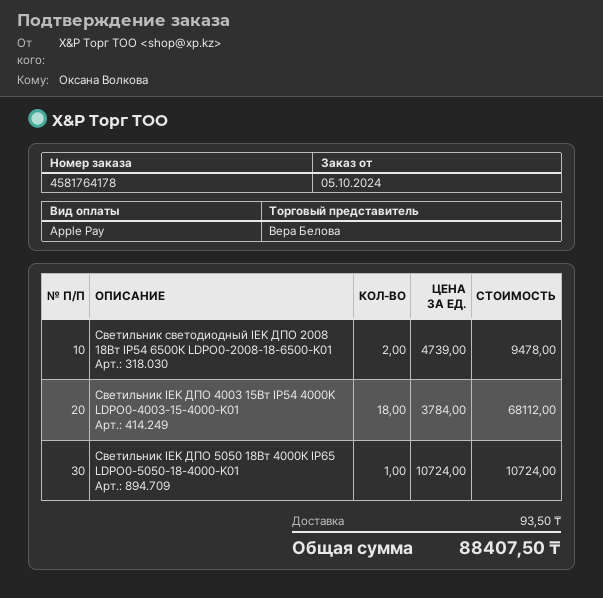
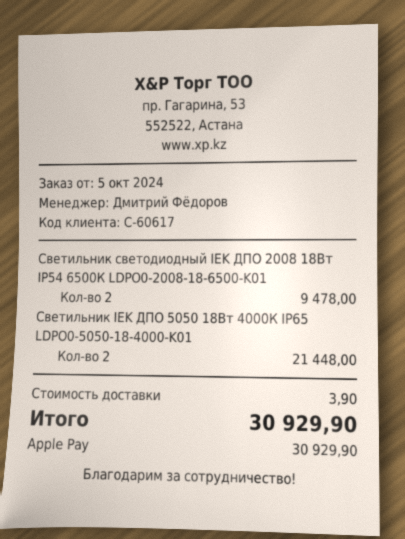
sales rep: Вера Белова -> Дмитрий Фёдоров
Светильник IEK ДПО 4003 15Вт IP54 4000K LDPO0-4003-15-4000-K01: 18 for 68112.00 -> none
Светильник IEK ДПО 5050 18Вт 4000К IP65 LDPO0-5050-18-4000-K01: 1 for 10724.00 -> 2 for 21448.00
shipping: 93.50 -> 3.90
total: 88407.50 -> 30929.90

